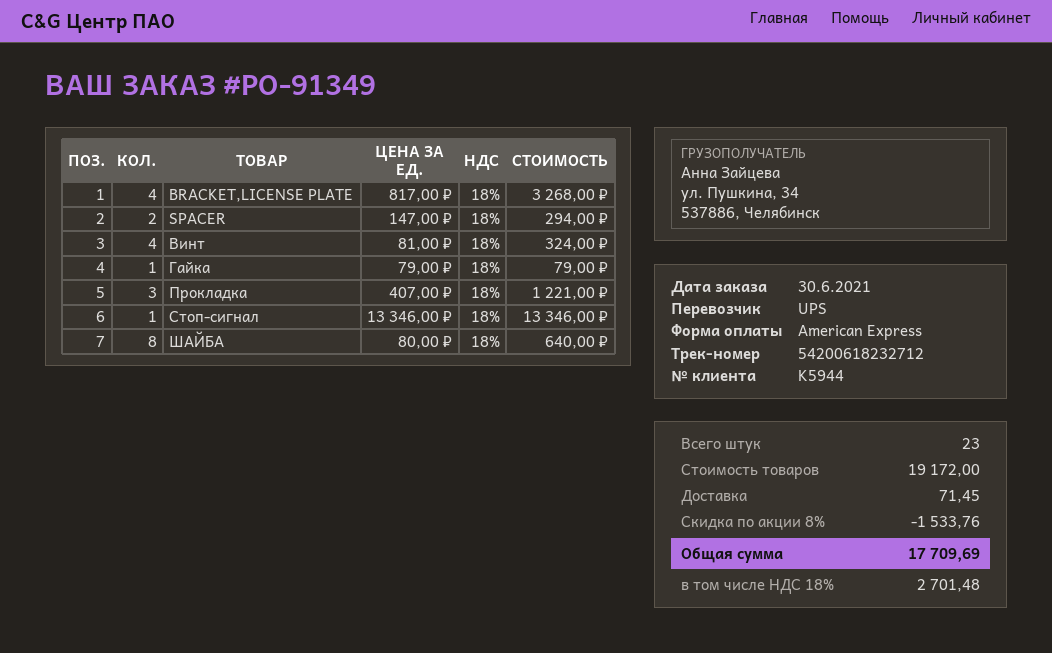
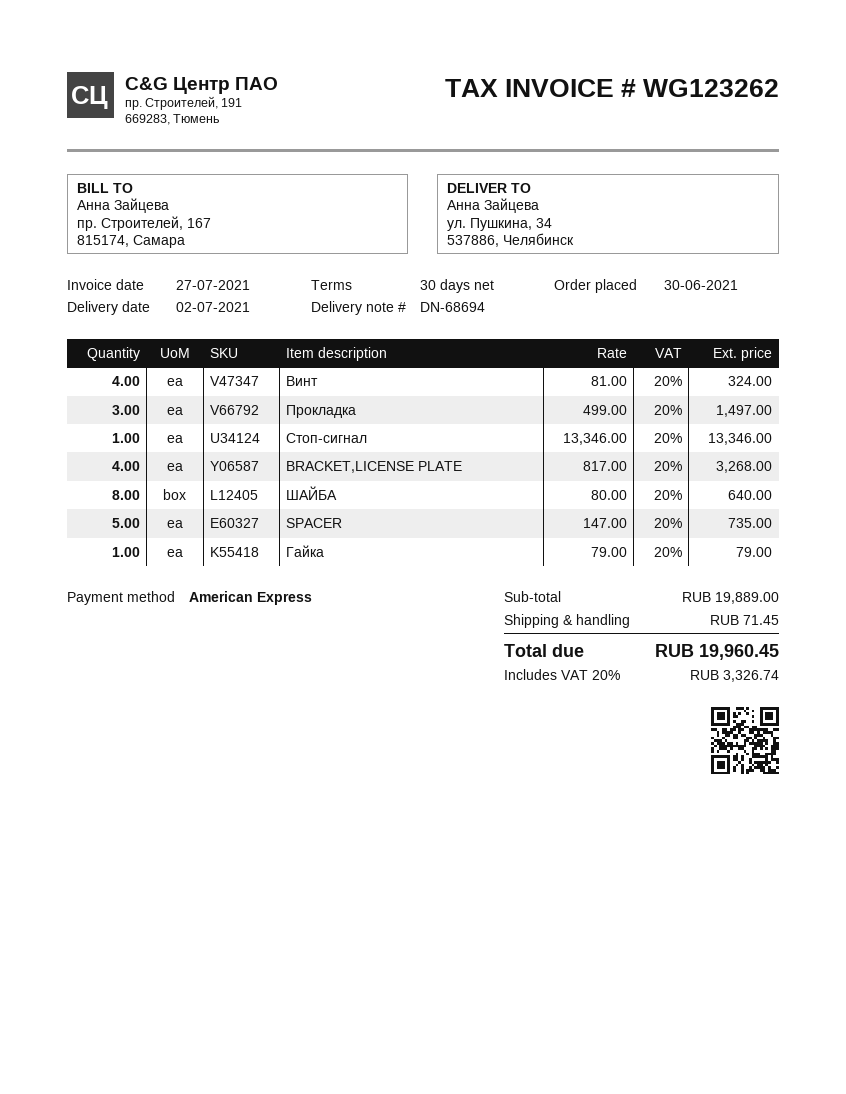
SPACER: 2 x 147.00 = 294.00 -> 5 x 147.00 = 735.00
Прокладка: 3 x 407.00 = 1221.00 -> 3 x 499.00 = 1497.00
subtotal: 19172.00 -> 19889.00
discount: 8% = 1533.76 -> none
tax: 18% = 2701.48 -> 20% = 3326.74
total: 17709.69 -> 19960.45

